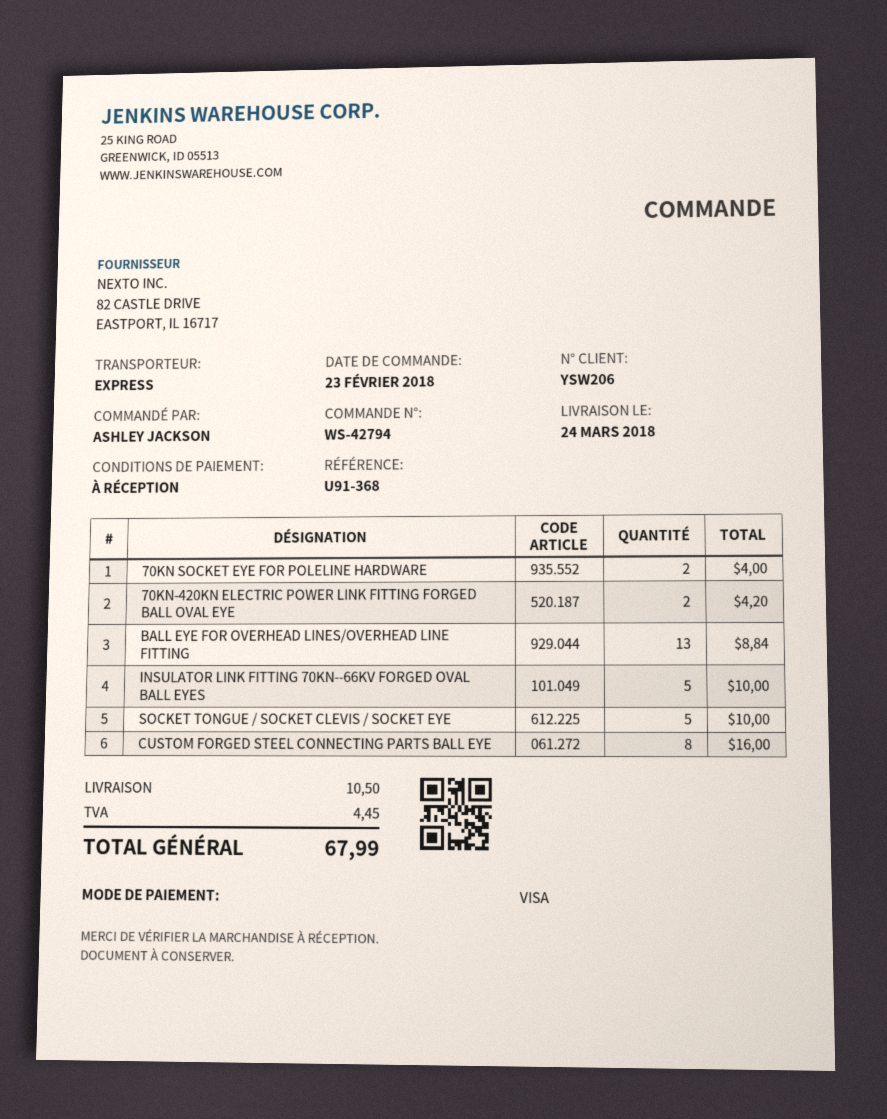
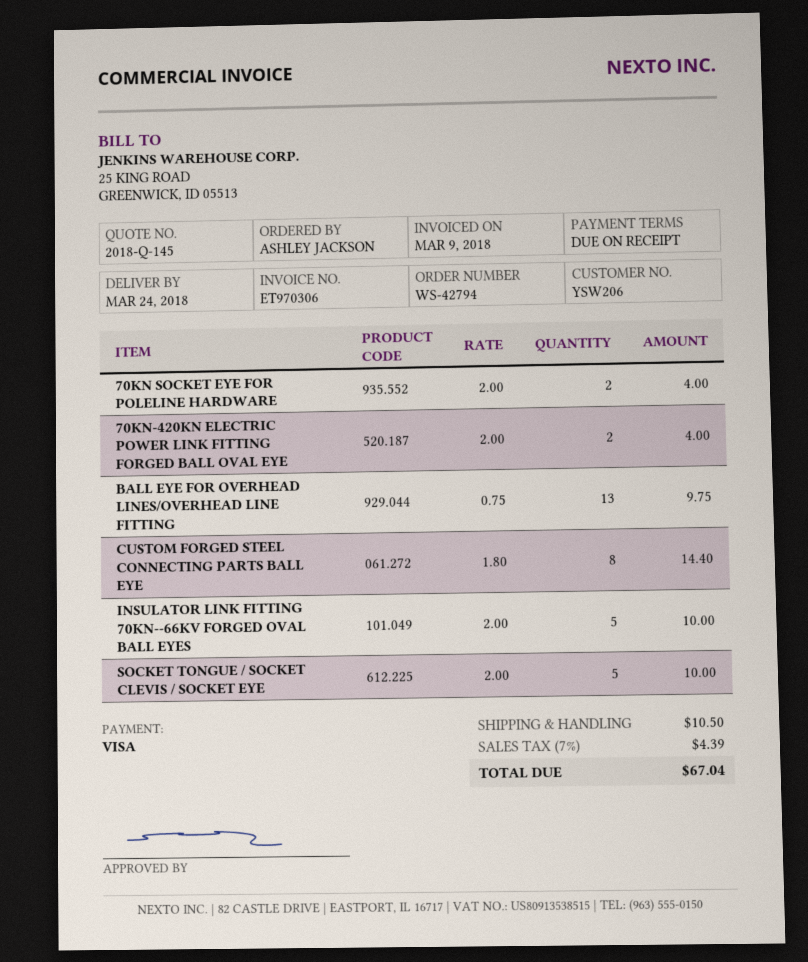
70KN-420KN ELECTRIC POWER LINK FITTING FORGED BALL OVAL EYE: 2 for 4.20 -> 2 for 4.00
BALL EYE FOR OVERHEAD LINES/OVERHEAD LINE FITTING: 13 for 8.84 -> 13 for 9.75
CUSTOM FORGED STEEL CONNECTING PARTS BALL EYE: 8 for 16.00 -> 8 for 14.40
tax: 4.45 -> 4.39
total: 67.99 -> 67.04

